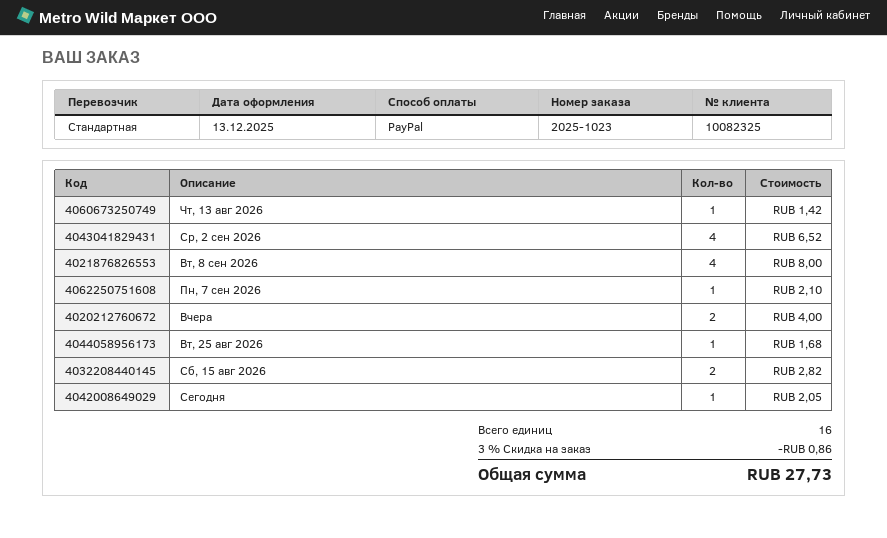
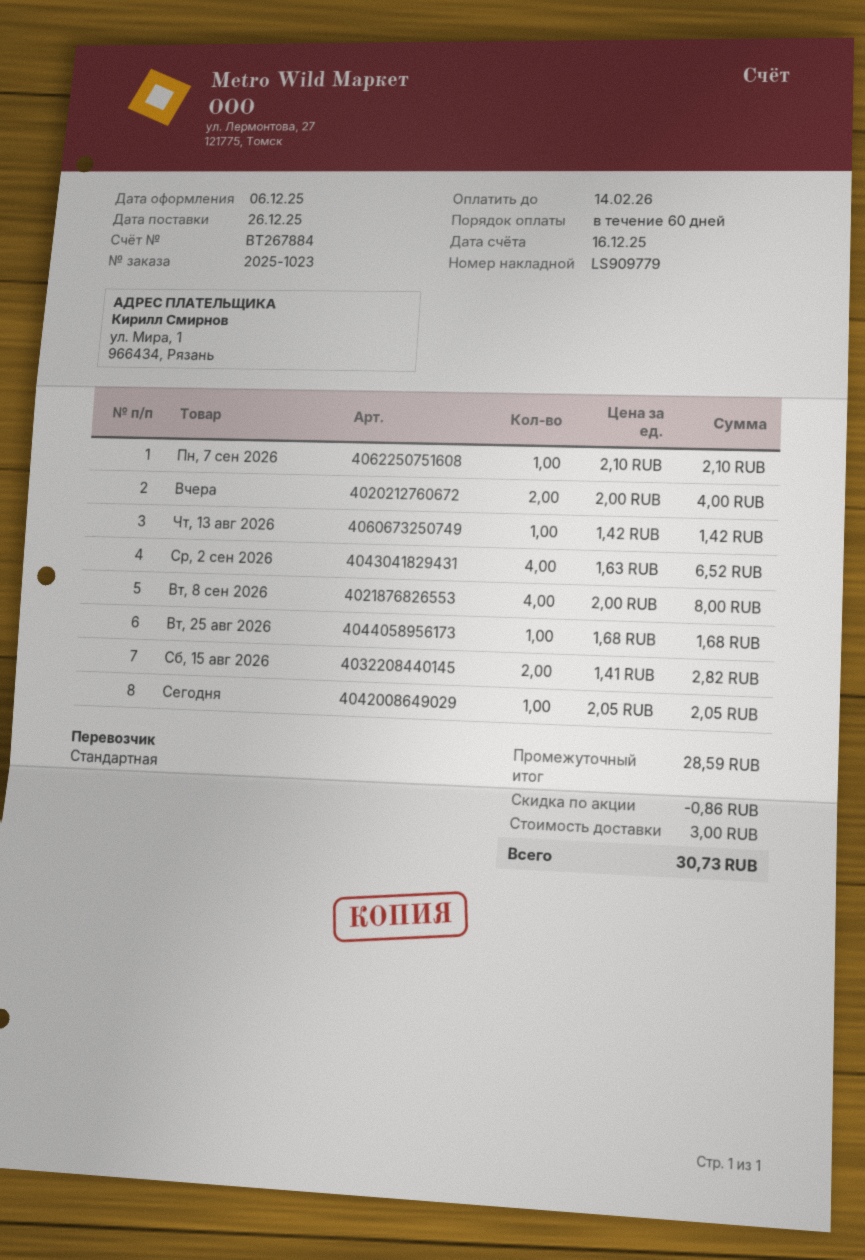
order date: 2025-12-13 -> 2025-12-06
shipping: none -> 3.00
total: 27.73 -> 30.73

